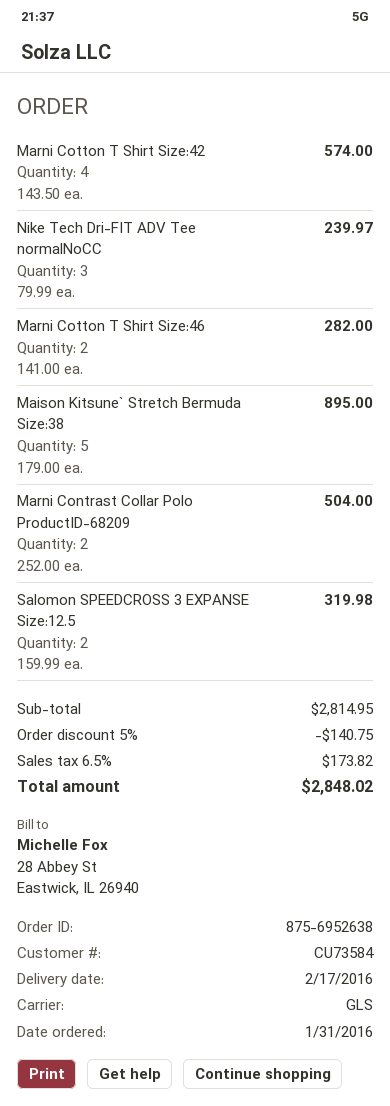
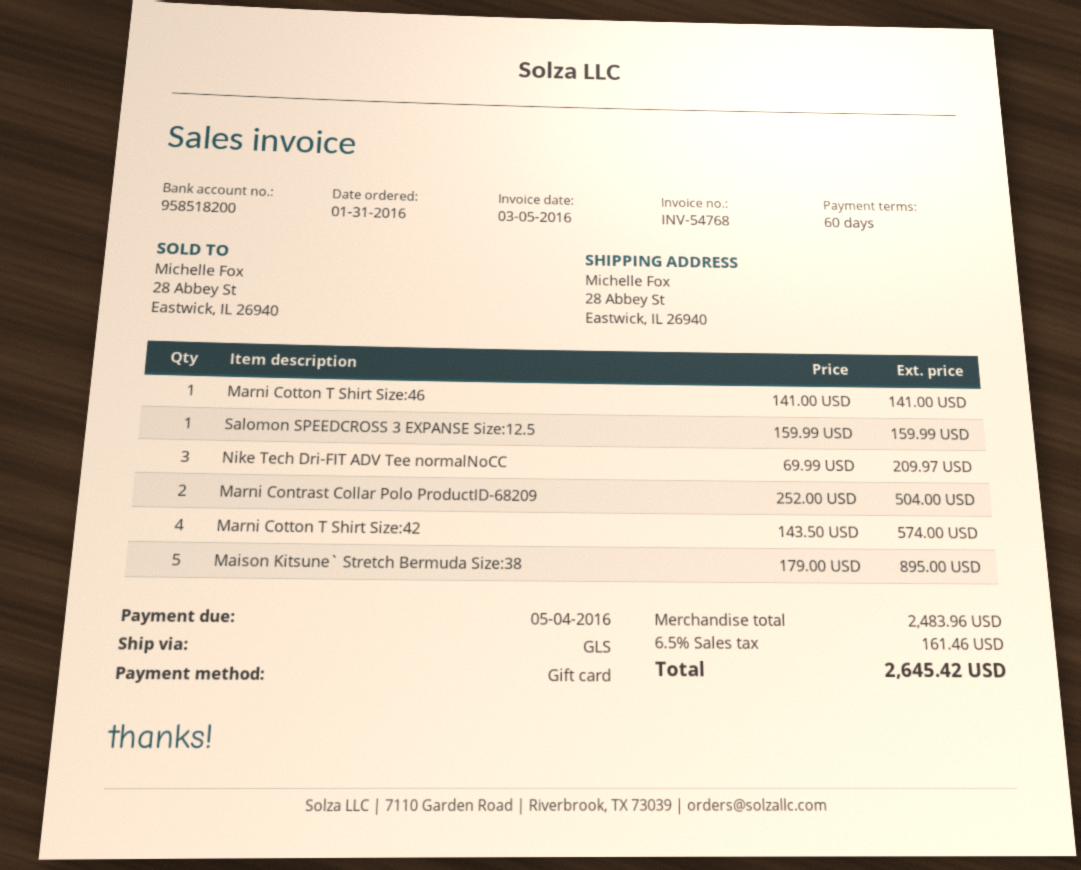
Nike Tech Dri-FIT ADV Tee normalNoCC: 3 x 79.99 = 239.97 -> 3 x 69.99 = 209.97
Marni Cotton T Shirt Size:46: 2 x 141.00 = 282.00 -> 1 x 141.00 = 141.00
Salomon SPEEDCROSS 3 EXPANSE Size:12.5: 2 x 159.99 = 319.98 -> 1 x 159.99 = 159.99
subtotal: 2814.95 -> 2483.96
discount: 5% = 140.75 -> none
tax: 6.5% = 173.82 -> 6.5% = 161.46
total: 2848.02 -> 2645.42

